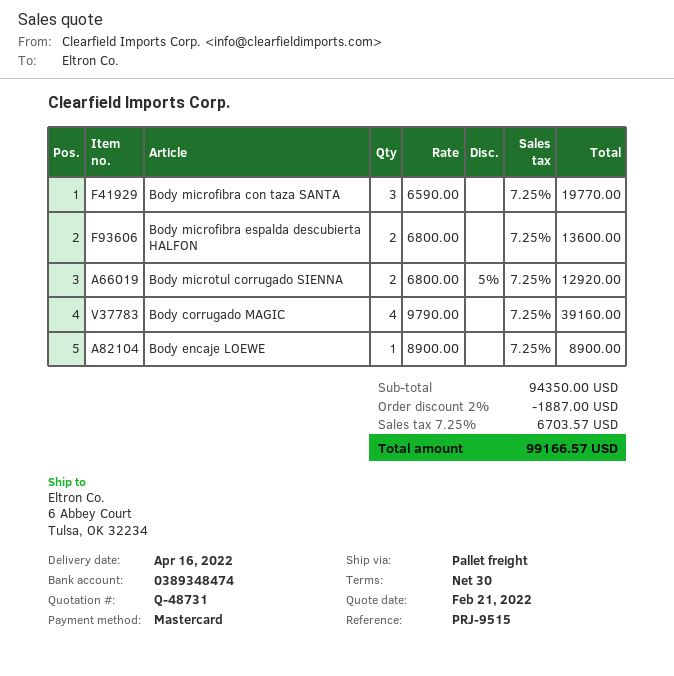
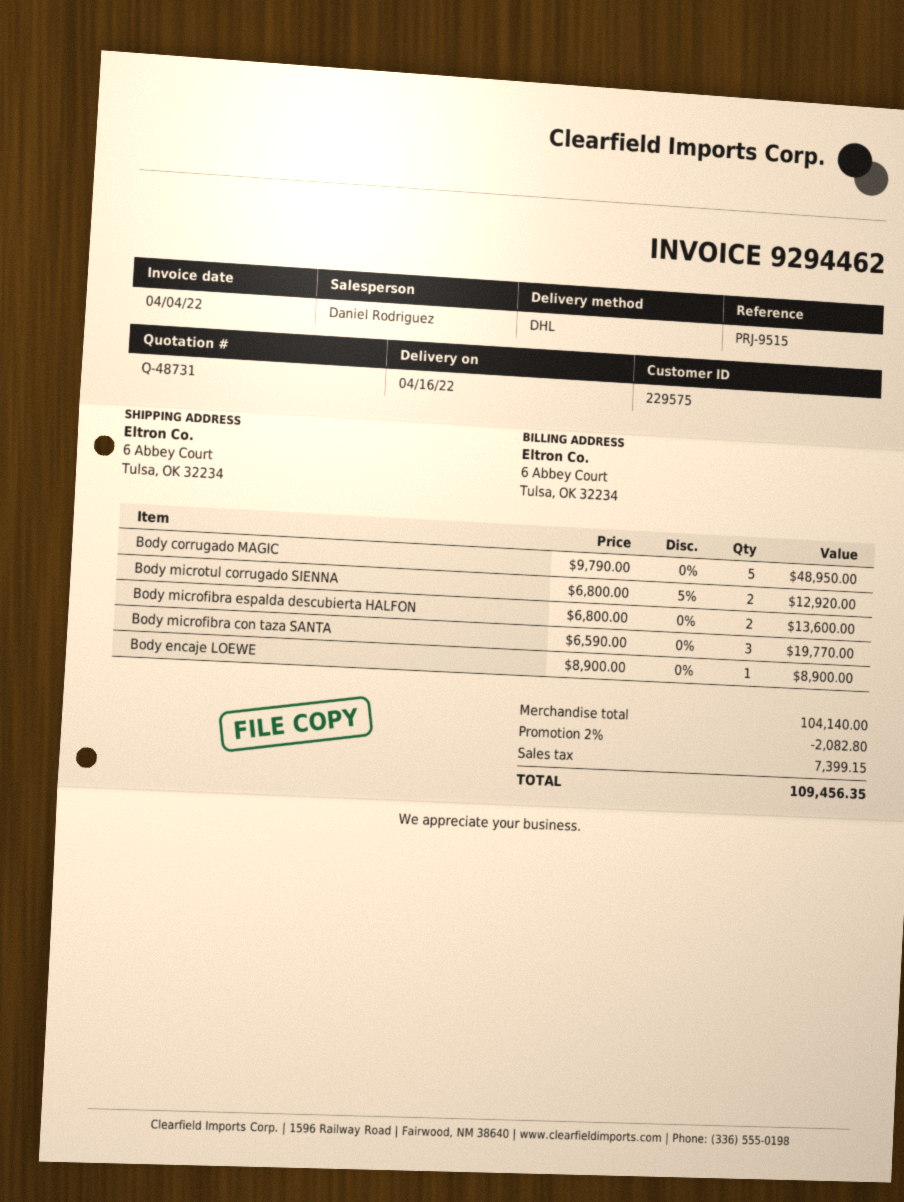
shipping method: pallet freight -> DHL
Body corrugado MAGIC: 4 x 9790.00 = 39160.00 -> 5 x 9790.00 = 48950.00
subtotal: 94350.00 -> 104140.00
discount: 2% = 1887.00 -> 2% = 2082.80
tax: 6703.57 -> 7399.15
total: 99166.57 -> 109456.35

